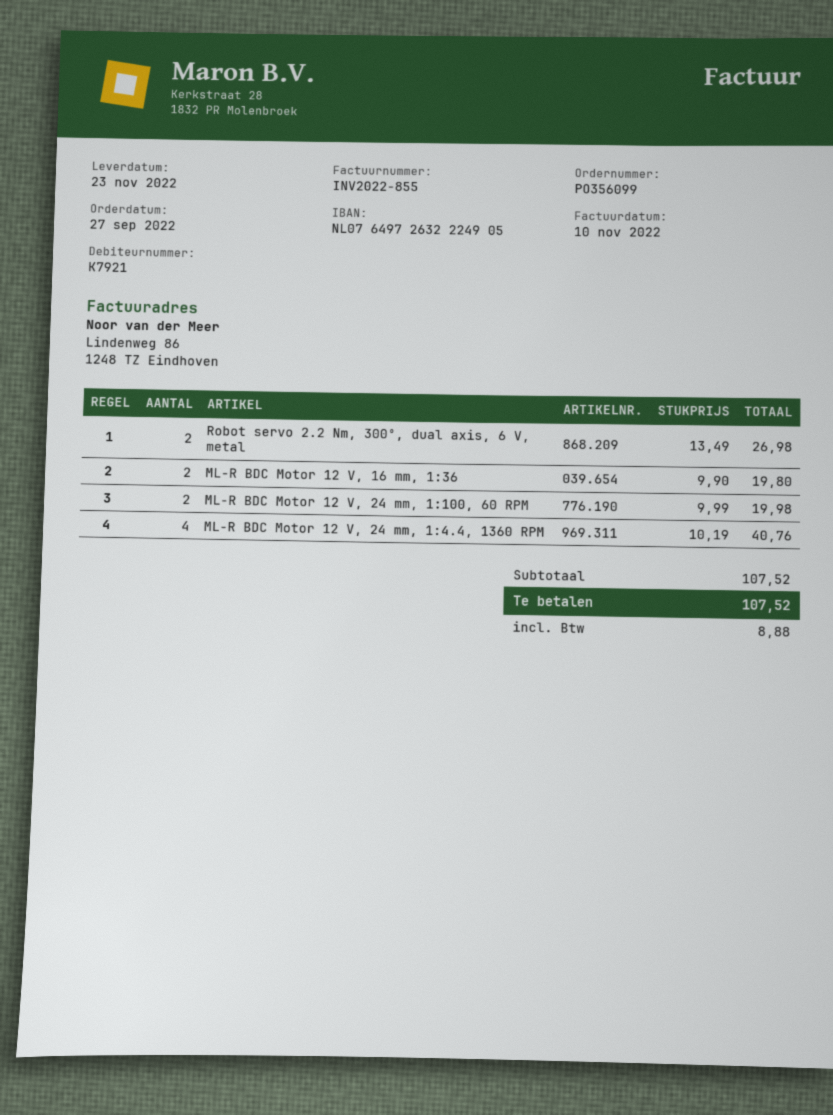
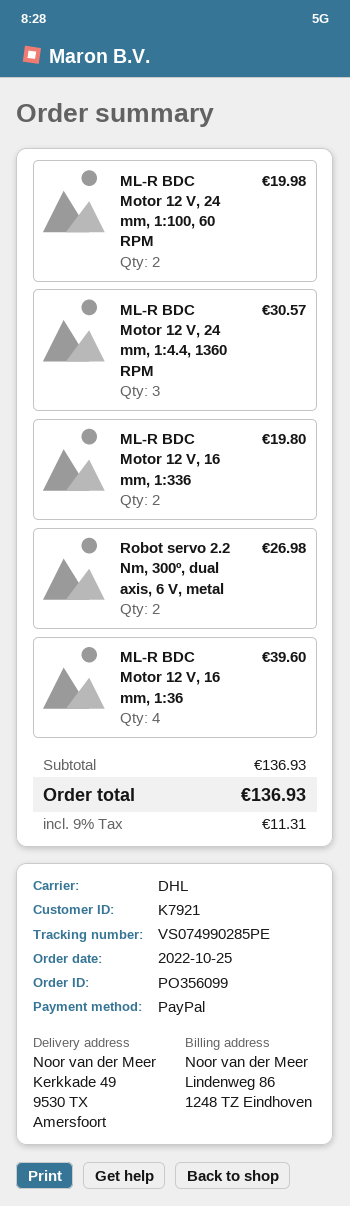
order date: 2022-09-27 -> 2022-10-25
ML-R BDC Motor 12 V, 16 mm, 1:36: 2 for 19.80 -> 4 for 39.60
ML-R BDC Motor 12 V, 24 mm, 1:4.4, 1360 RPM: 4 for 40.76 -> 3 for 30.57
ML-R BDC Motor 12 V, 16 mm, 1:336: none -> 2 for 19.80
subtotal: 107.52 -> 136.93
tax: 8.88 -> 11.31
total: 107.52 -> 136.93

